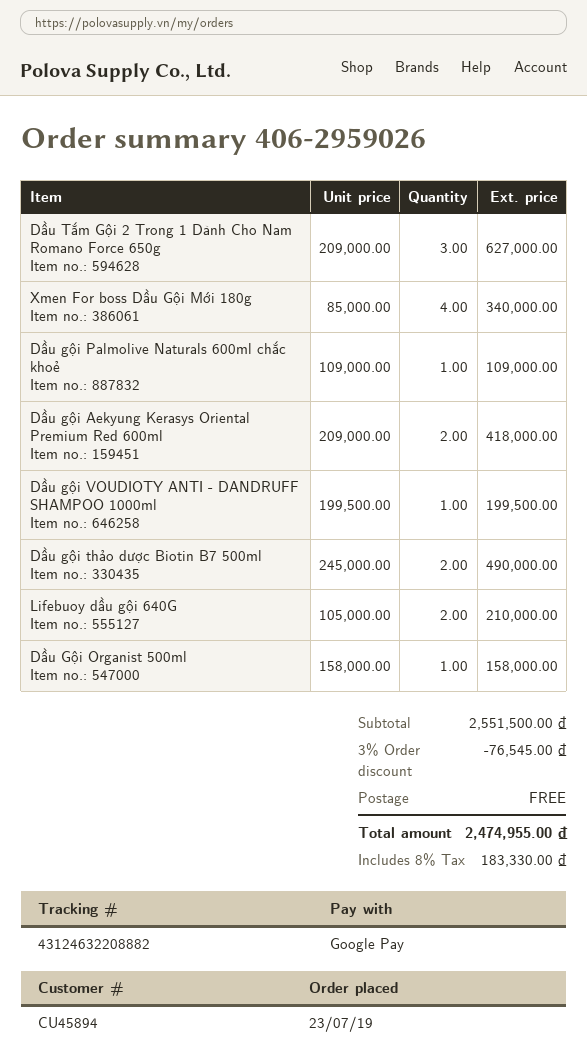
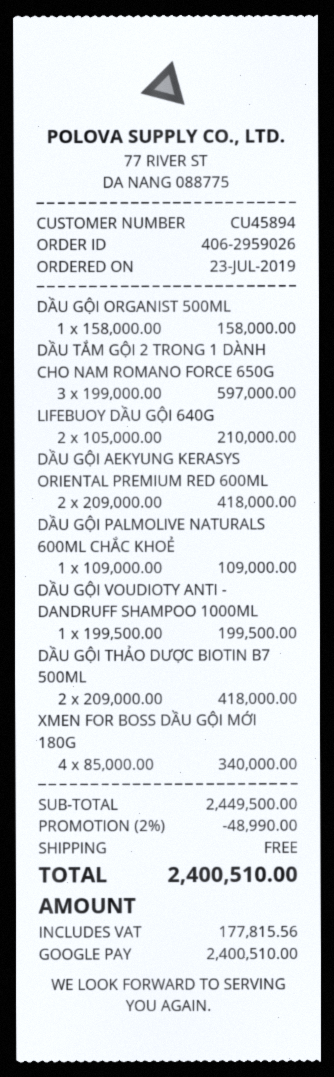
Dầu Tắm Gội 2 Trong 1 Dành Cho Nam Romano Force 650g: 3 x 209000.00 = 627000.00 -> 3 x 199000.00 = 597000.00
Dầu gội thảo dược Biotin B7 500ml: 2 x 245000.00 = 490000.00 -> 2 x 209000.00 = 418000.00
subtotal: 2551500.00 -> 2449500.00
discount: 3% = 76545.00 -> 2% = 48990.00
tax: 183330.00 -> 177815.56
total: 2474955.00 -> 2400510.00

